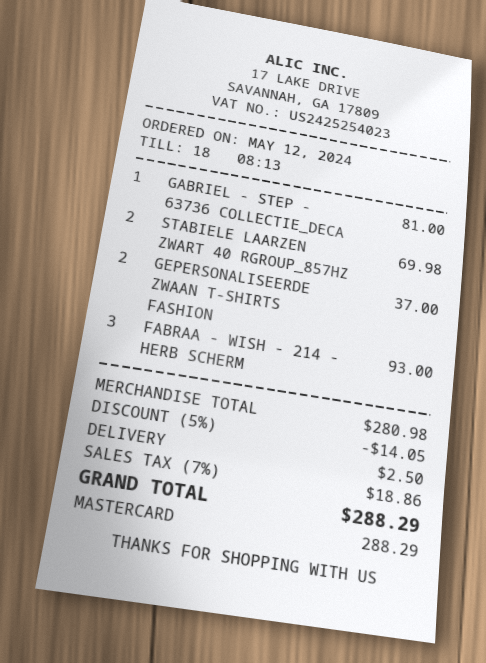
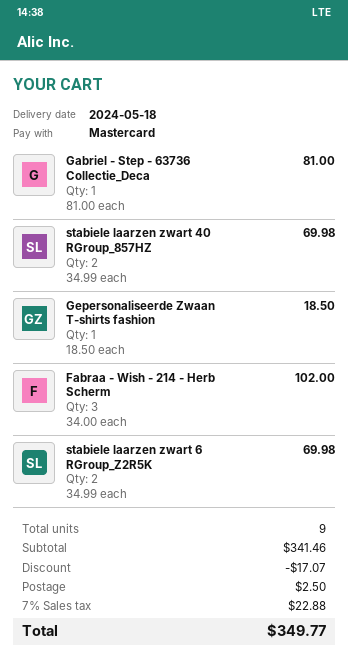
GEPERSONALISEERDE ZWAAN T-SHIRTS FASHION: 2 for 37.00 -> 1 for 18.50
FABRAA - WISH - 214 - HERB SCHERM: 3 for 93.00 -> 3 for 102.00
stabiele laarzen zwart 6 RGroup_Z2R5K: none -> 2 for 69.98
subtotal: 280.98 -> 341.46
discount: 14.05 -> 17.07
tax: 7% = 18.86 -> 7% = 22.88
total: 288.29 -> 349.77

